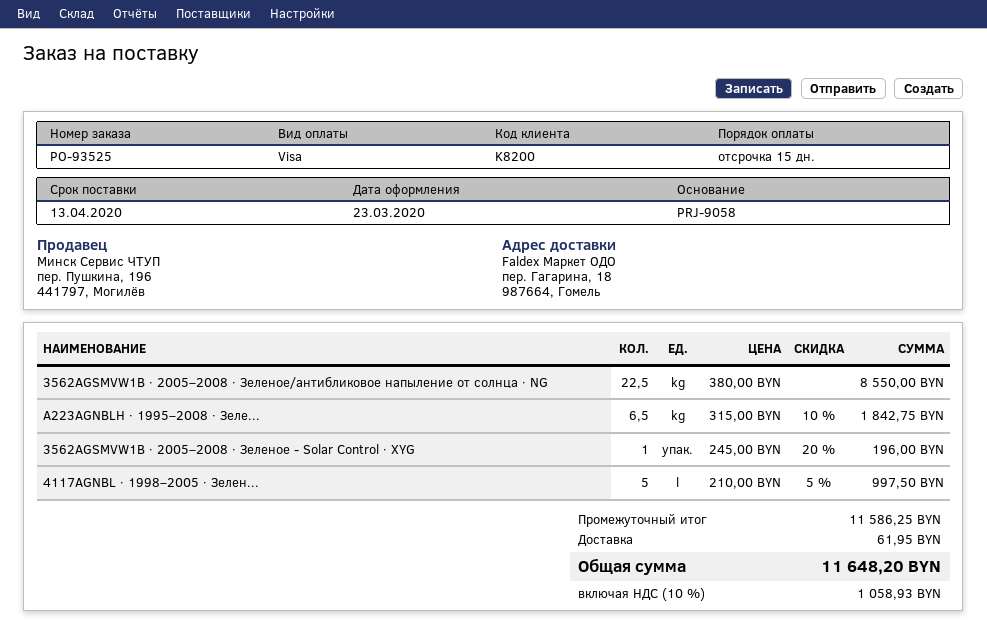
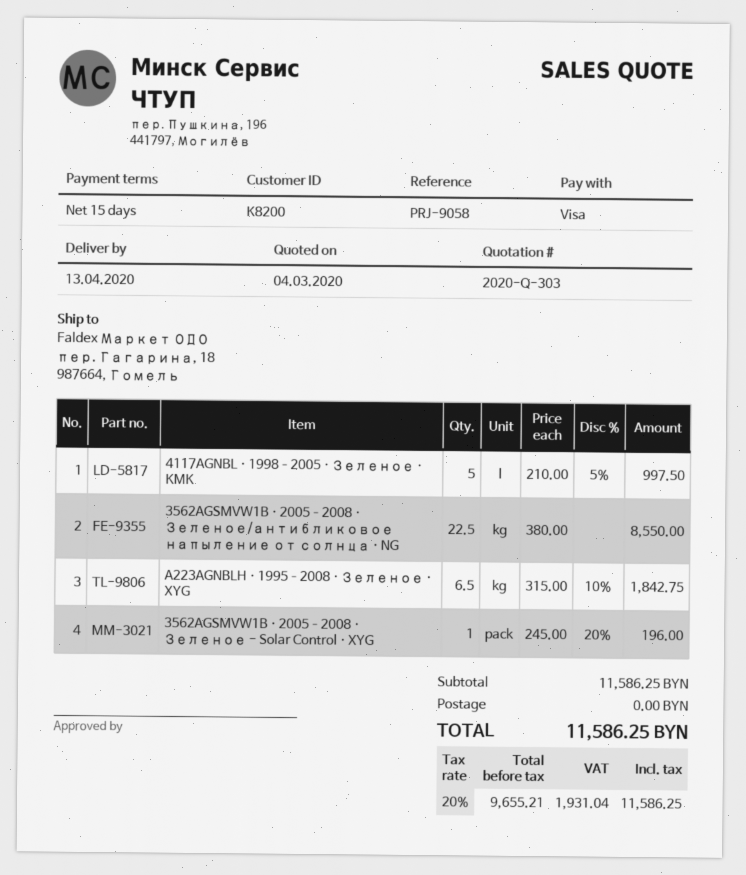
shipping: 61.95 -> 0.00
tax: 10% = 1058.93 -> 20% = 1931.04
total: 11648.20 -> 11586.25

